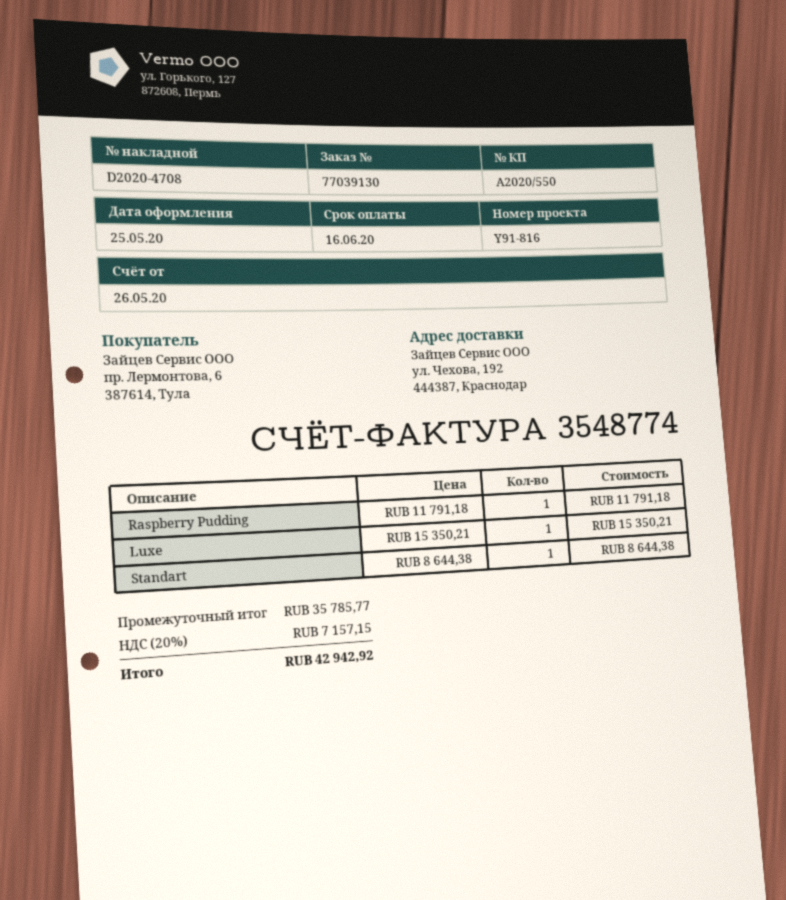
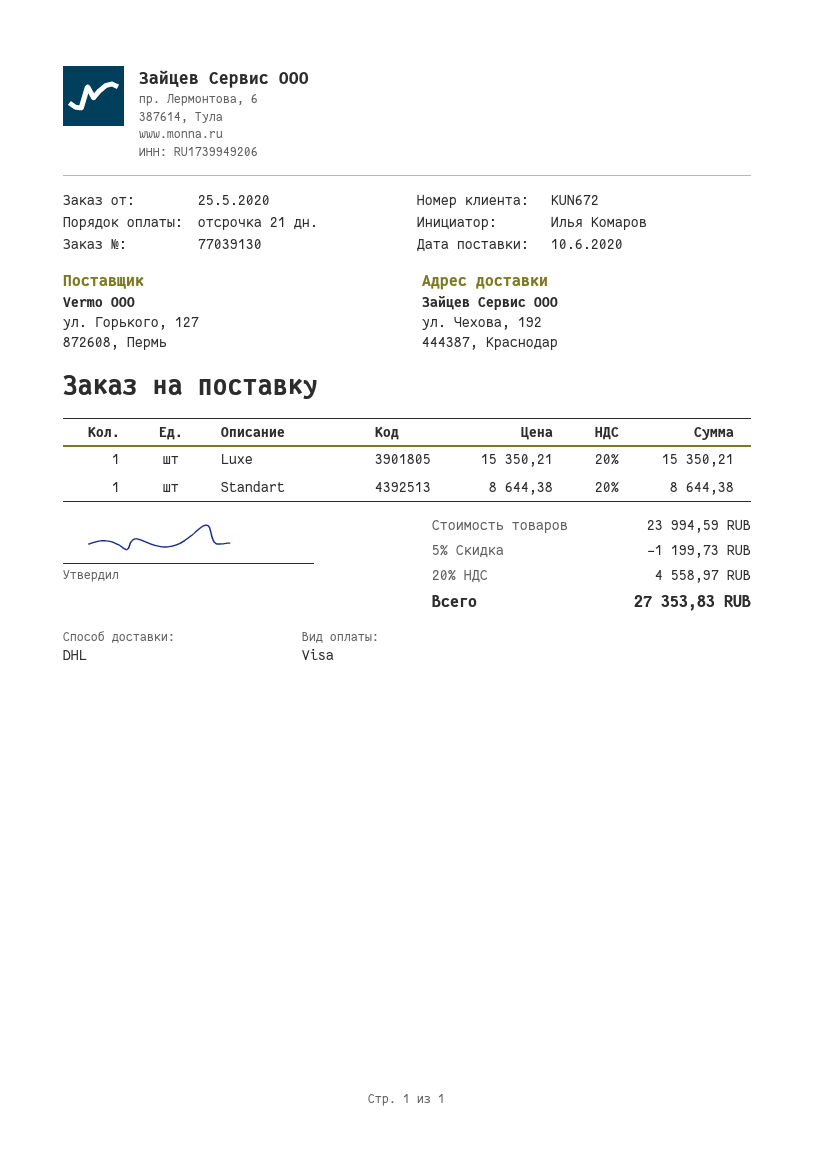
Raspberry Pudding: 1 x 11791.18 = 11791.18 -> none
subtotal: 35785.77 -> 23994.59
discount: none -> 5% = 1199.73
tax: 20% = 7157.15 -> 20% = 4558.97
total: 42942.92 -> 27353.83

